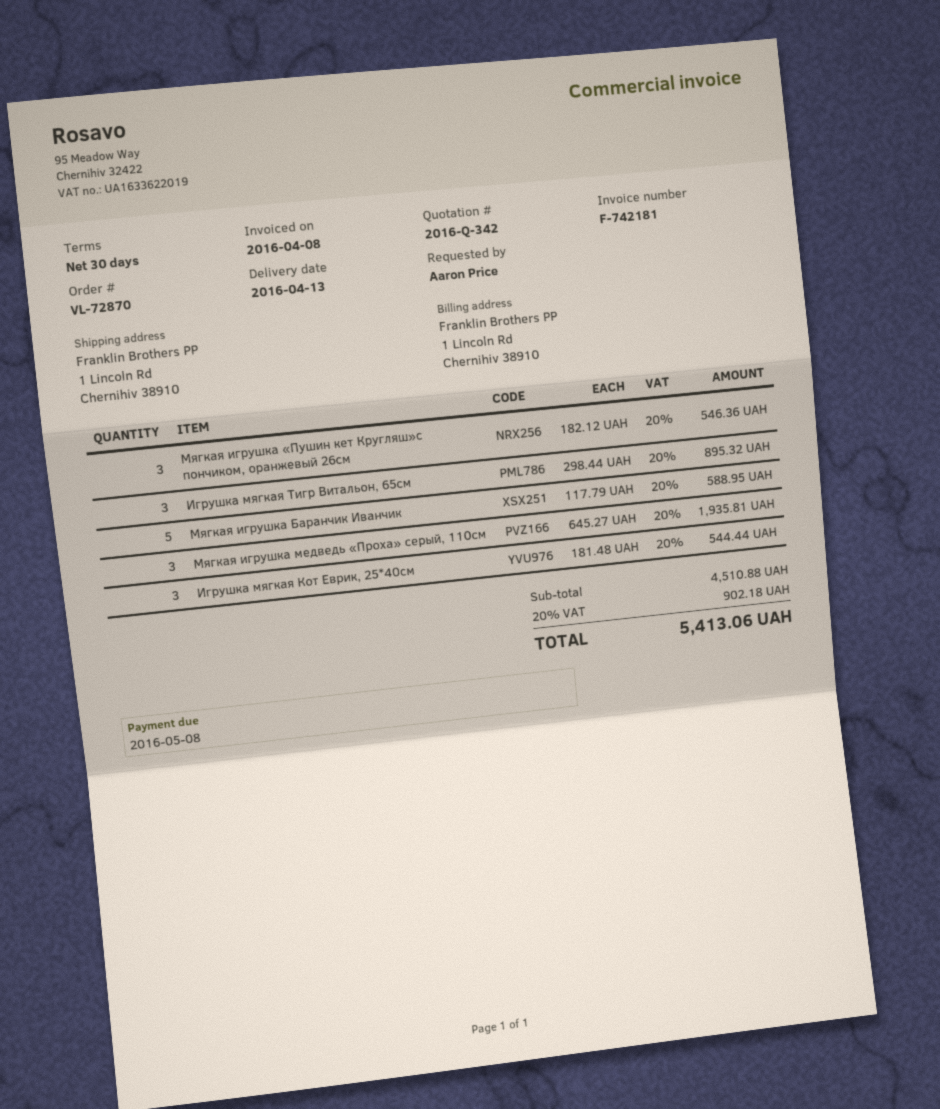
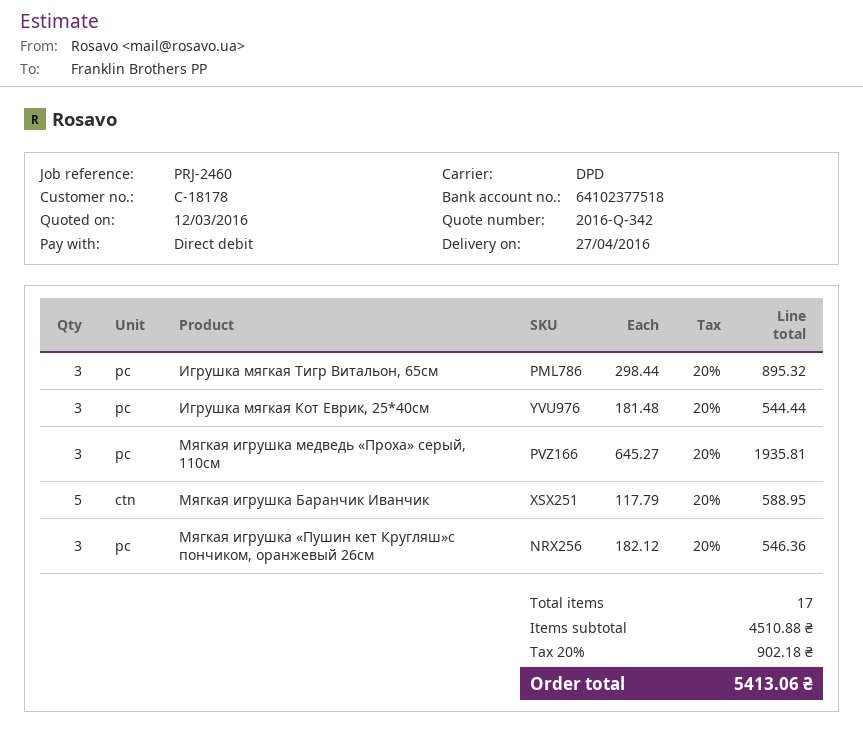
delivery date: 2016-04-13 -> 2016-04-27

